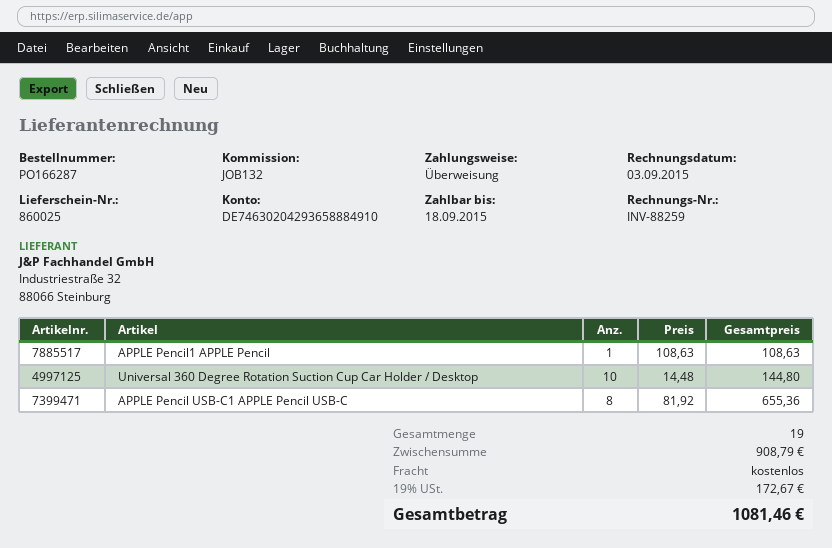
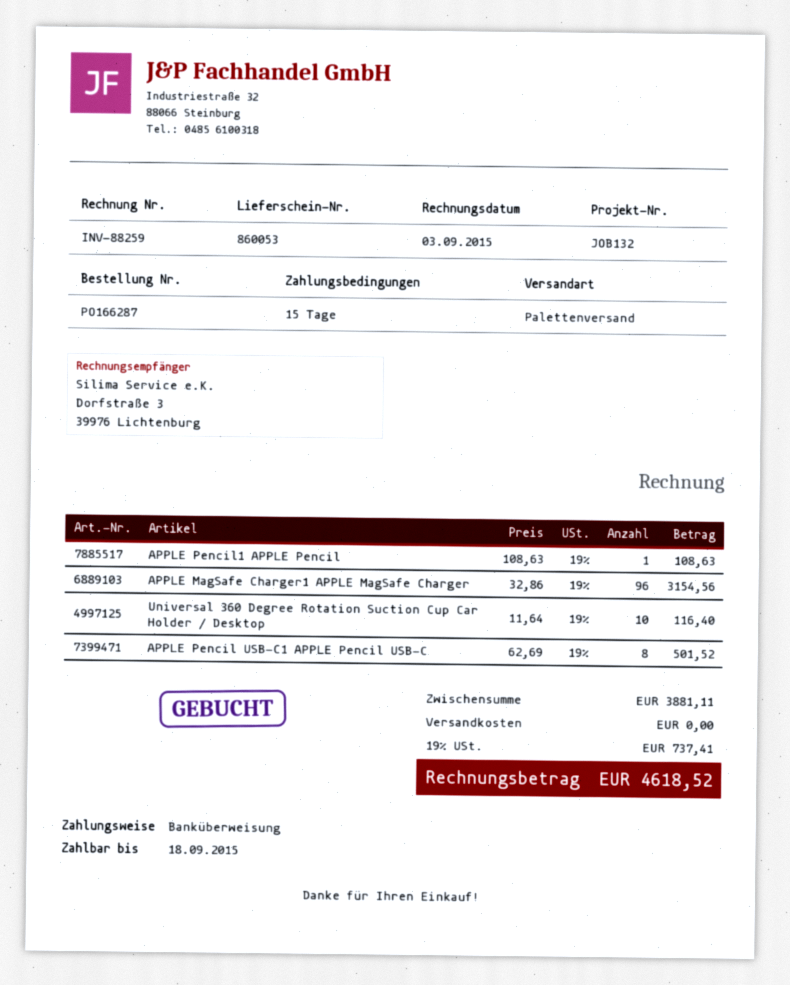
delivery note number: 860025 -> 860053
Universal 360 Degree Rotation Suction Cup Car Holder / Desktop: 10 x 14.48 = 144.80 -> 10 x 11.64 = 116.40
APPLE Pencil USB-C1 APPLE Pencil USB-C: 8 x 81.92 = 655.36 -> 8 x 62.69 = 501.52
APPLE MagSafe Charger1 APPLE MagSafe Charger: none -> 96 x 32.86 = 3154.56
subtotal: 908.79 -> 3881.11
tax: 19% = 172.67 -> 19% = 737.41
total: 1081.46 -> 4618.52

